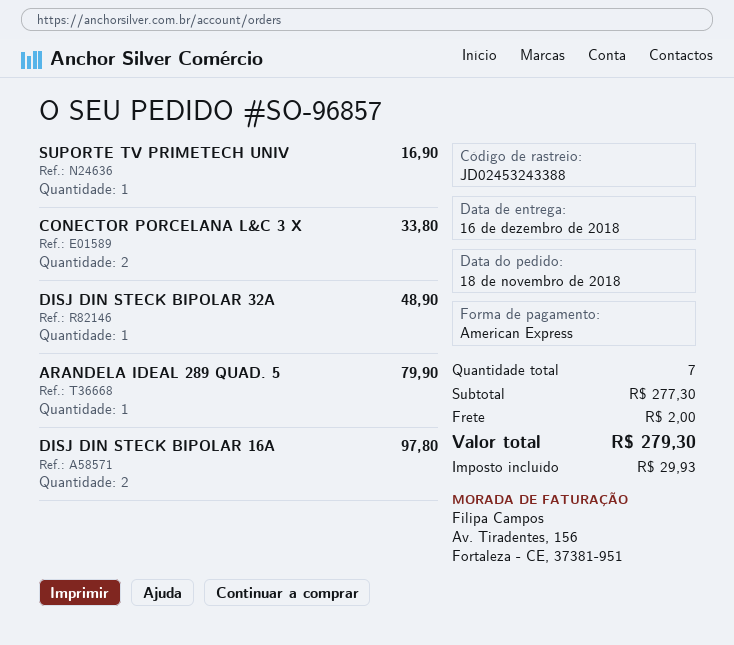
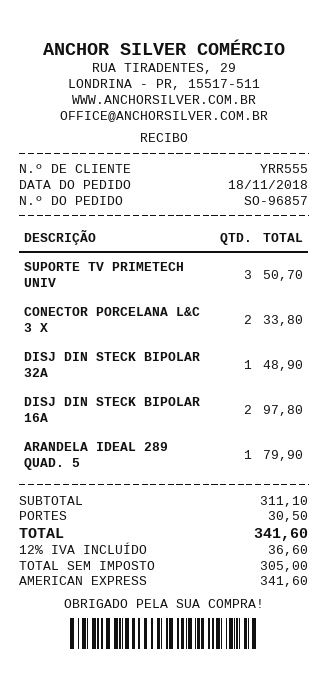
SUPORTE TV PRIMETECH UNIV: 1 for 16.90 -> 3 for 50.70
subtotal: 277.30 -> 311.10
shipping: 2.00 -> 30.50
tax: 29.93 -> 36.60
total: 279.30 -> 341.60

